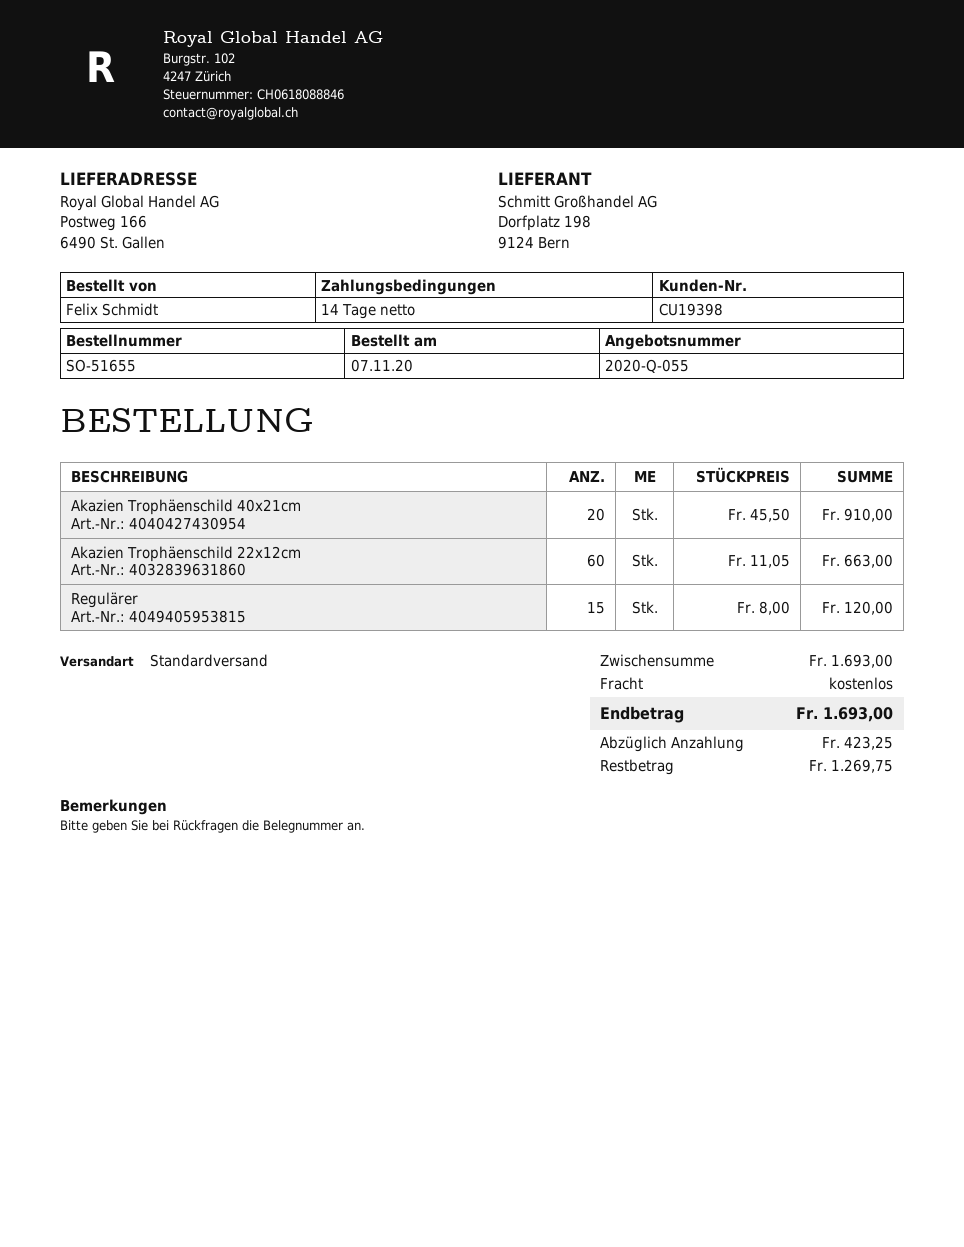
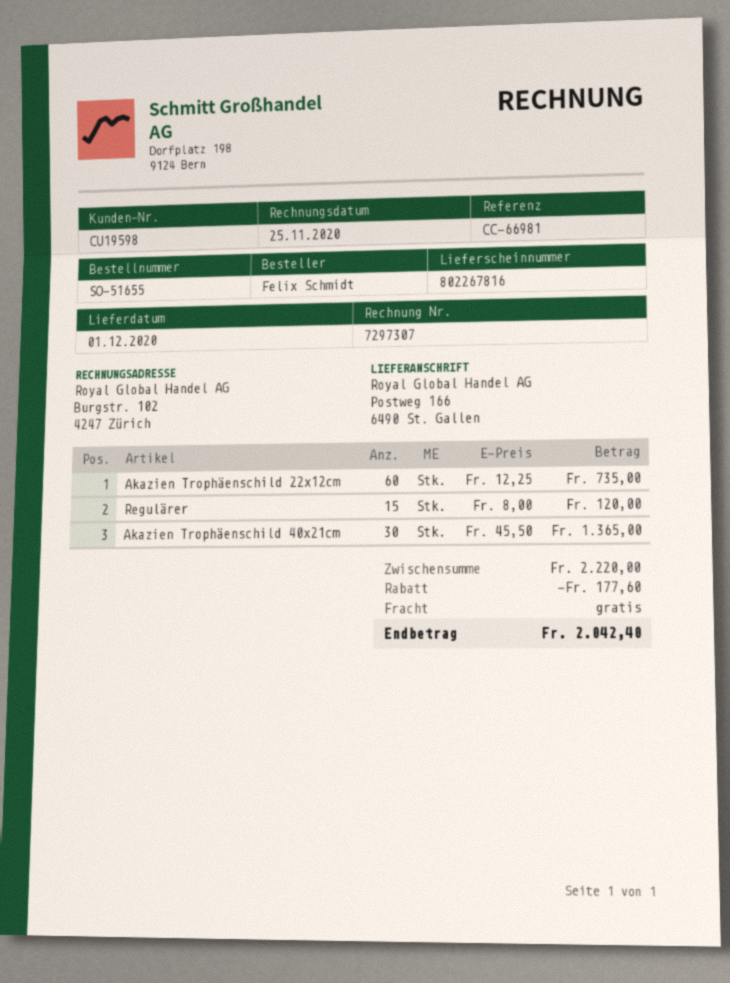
customer number: CU19398 -> CU19598
Akazien Trophäenschild 40x21cm: 20 x 45.50 = 910.00 -> 30 x 45.50 = 1365.00
Akazien Trophäenschild 22x12cm: 60 x 11.05 = 663.00 -> 60 x 12.25 = 735.00
subtotal: 1693.00 -> 2220.00
discount: none -> 177.60
total: 1693.00 -> 2042.40

